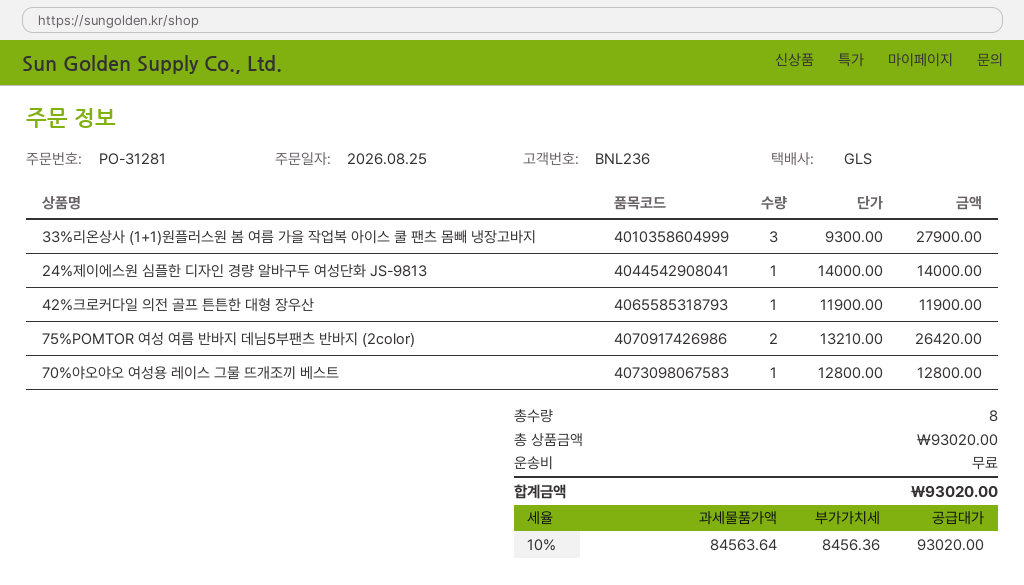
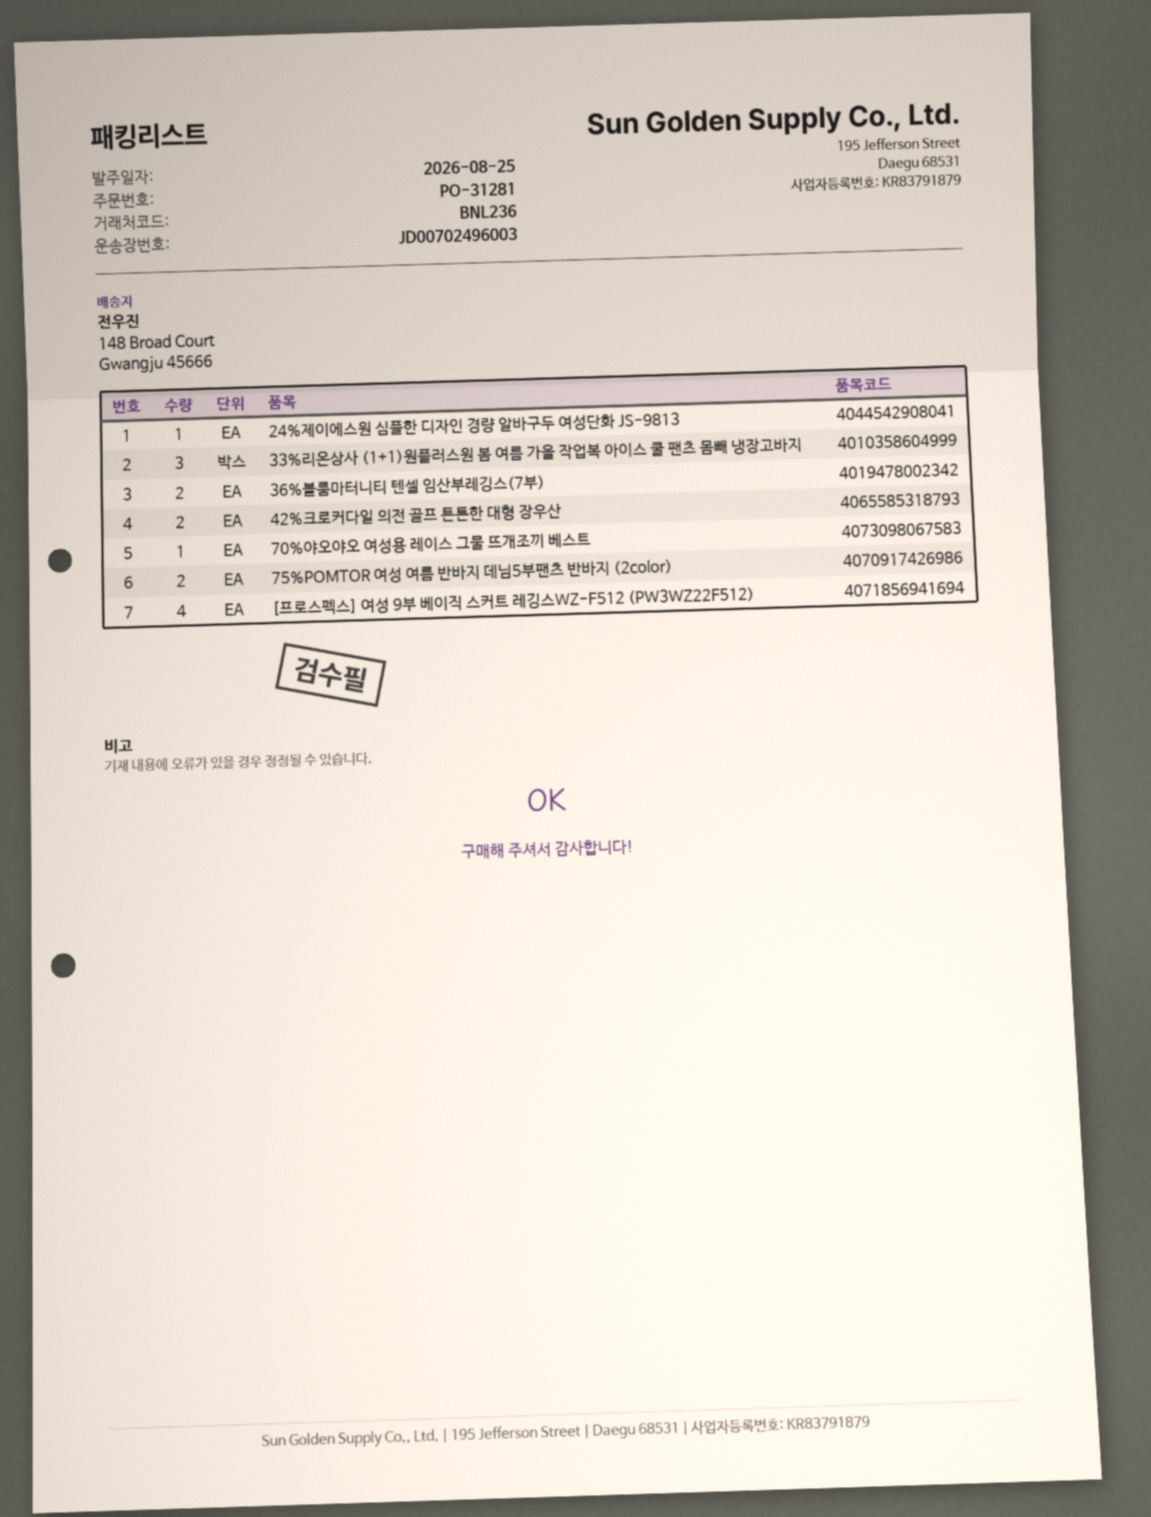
42%크로커다일 의전 골프 튼튼한 대형 장우산: 1 -> 2
36%블룸마터니티 텐셀 임산부레깅스(7부): none -> 2
[프로스펙스] 여성 9부 베이직 스커트 레깅스WZ-F512 (PW3WZ22F512): none -> 4

